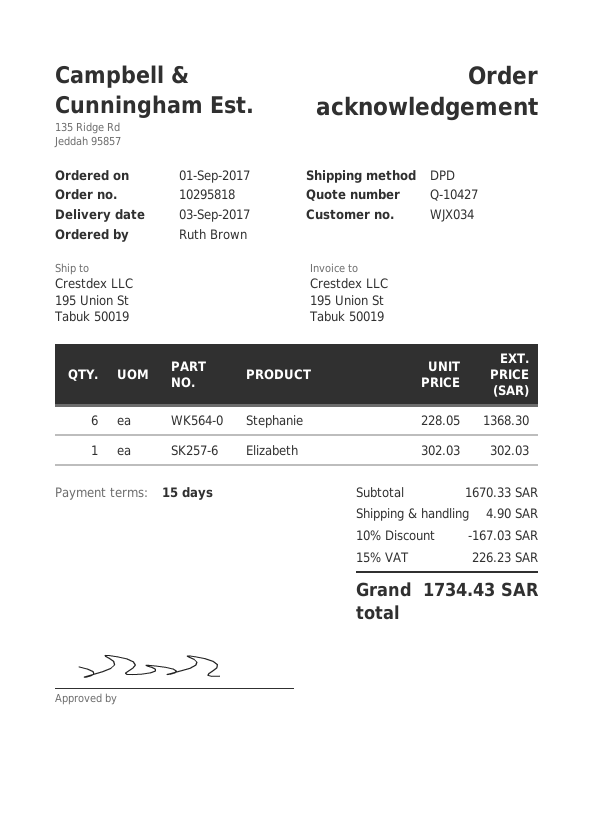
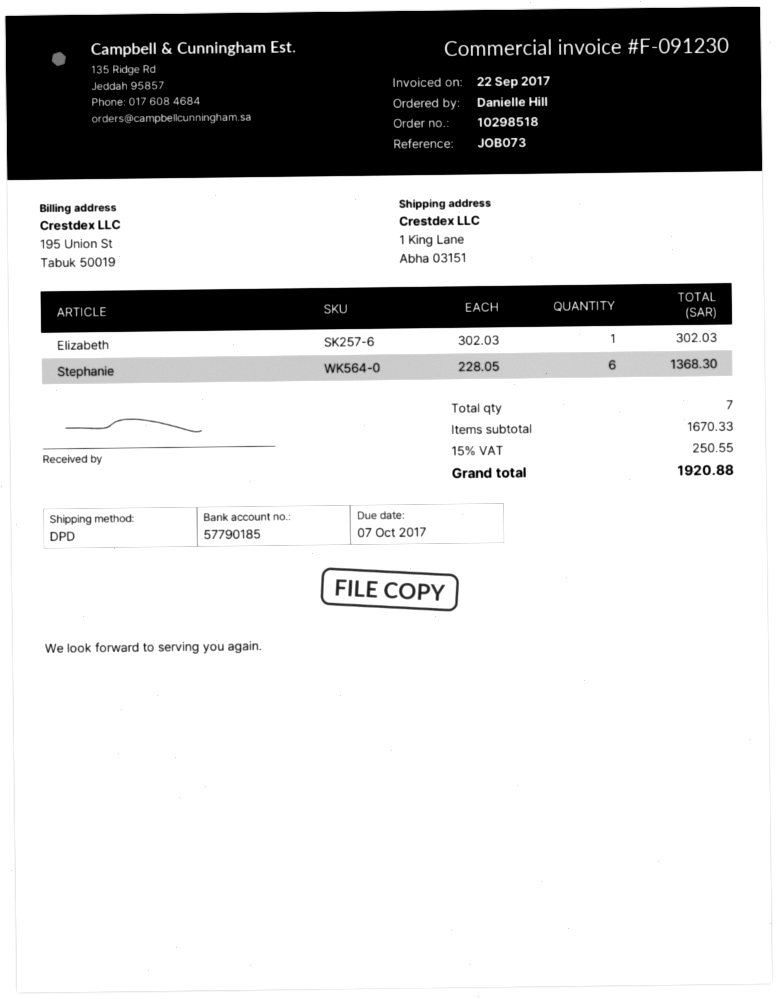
order number: 10295818 -> 10298518
ordered by: Ruth Brown -> Danielle Hill
ship to: 195 Union St, Tabuk 50019 -> 1 King Lane, Abha 03151
discount: 10% = 167.03 -> none
shipping: 4.90 -> none
tax: 15% = 226.23 -> 15% = 250.55
total: 1734.43 -> 1920.88

